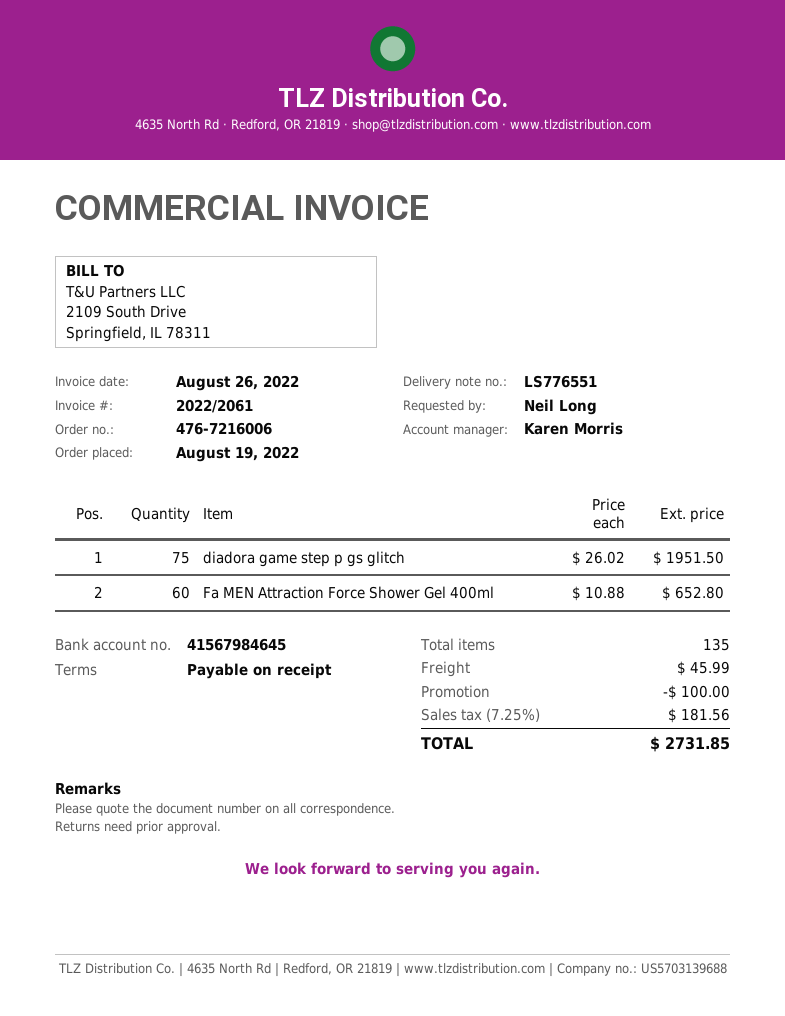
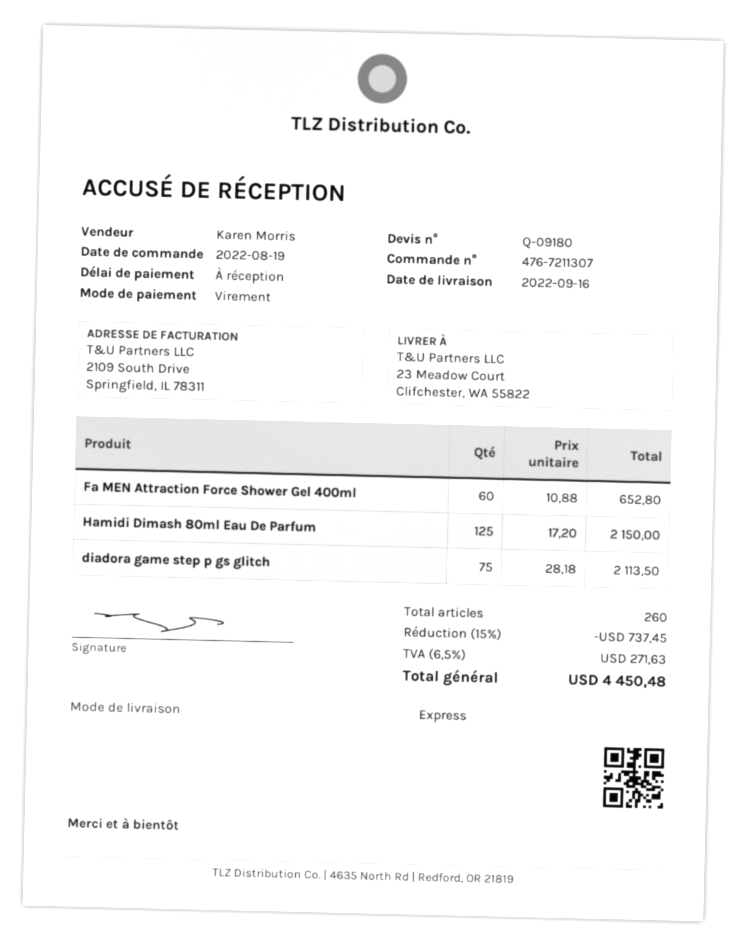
order number: 476-7216006 -> 476-7211307
diadora game step p gs glitch: 75 x 26.02 = 1951.50 -> 75 x 28.18 = 2113.50
Hamidi Dimash 80ml Eau De Parfum: none -> 125 x 17.20 = 2150.00
total quantity: 135 -> 260
discount: 100.00 -> 737.45
shipping: 45.99 -> none
tax: 7.25% = 181.56 -> 6.5% = 271.63
total: 2731.85 -> 4450.48

